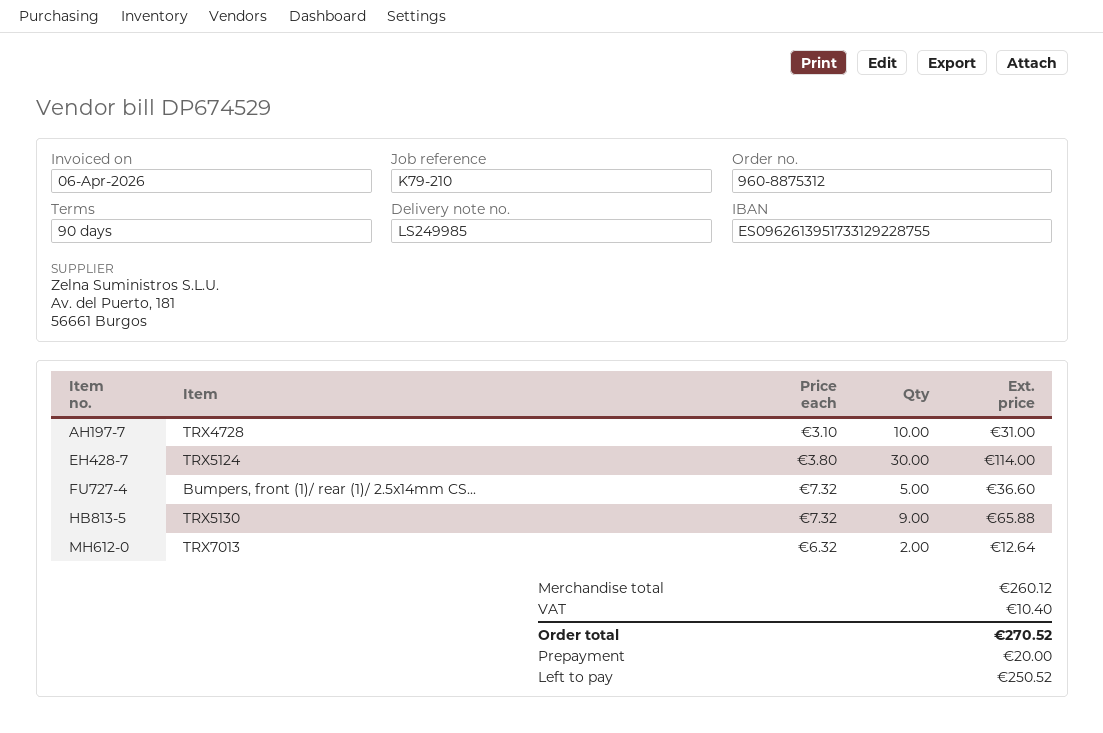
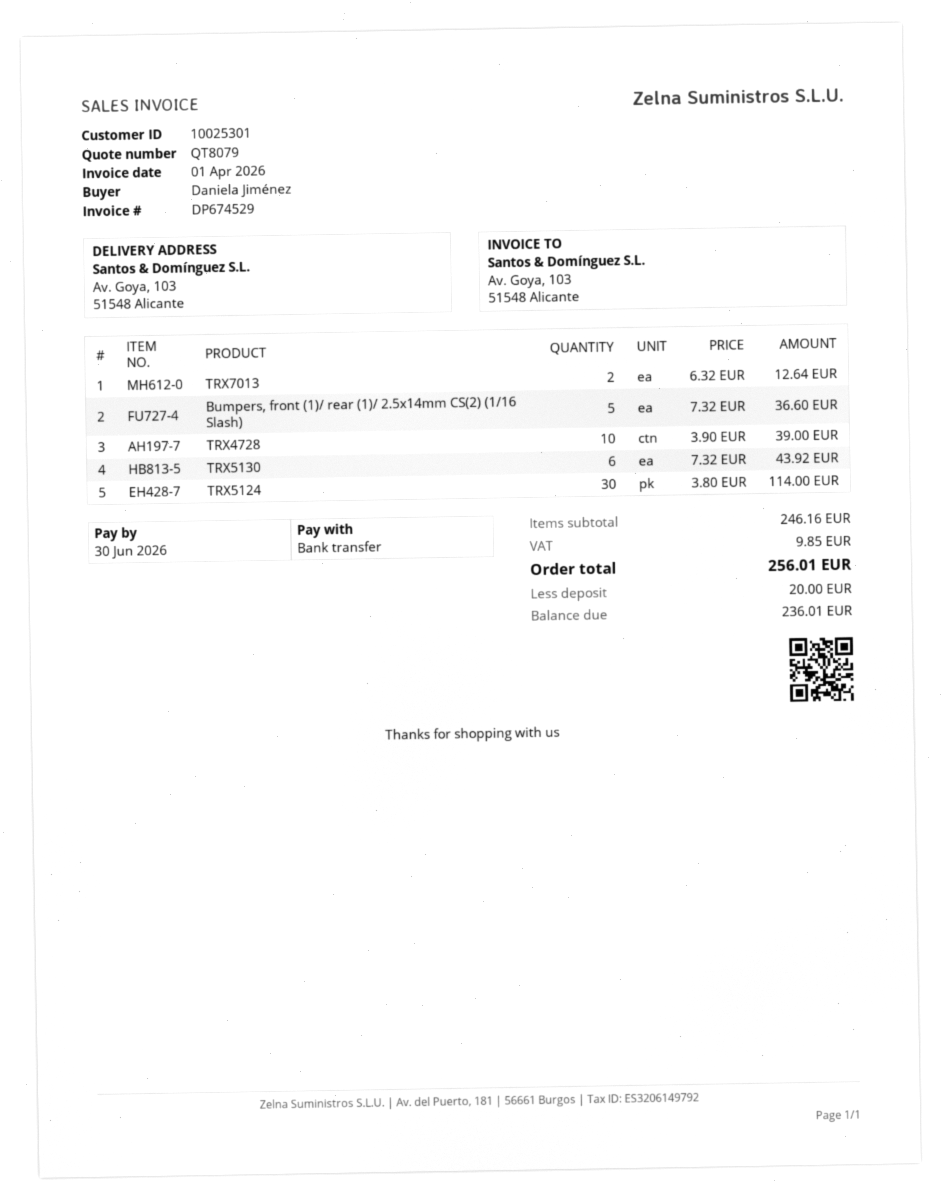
invoice date: 2026-04-06 -> 2026-04-01
TRX4728: 10 x 3.10 = 31.00 -> 10 x 3.90 = 39.00
TRX5130: 9 x 7.32 = 65.88 -> 6 x 7.32 = 43.92
subtotal: 260.12 -> 246.16
tax: 10.40 -> 9.85
total: 270.52 -> 256.01
balance: 250.52 -> 236.01

